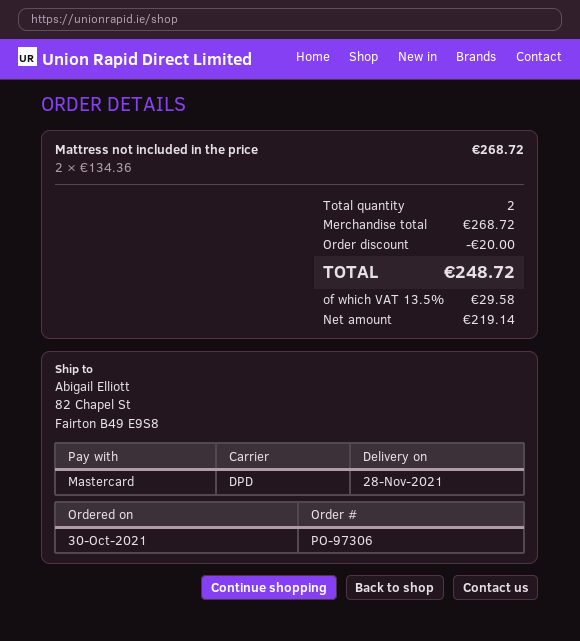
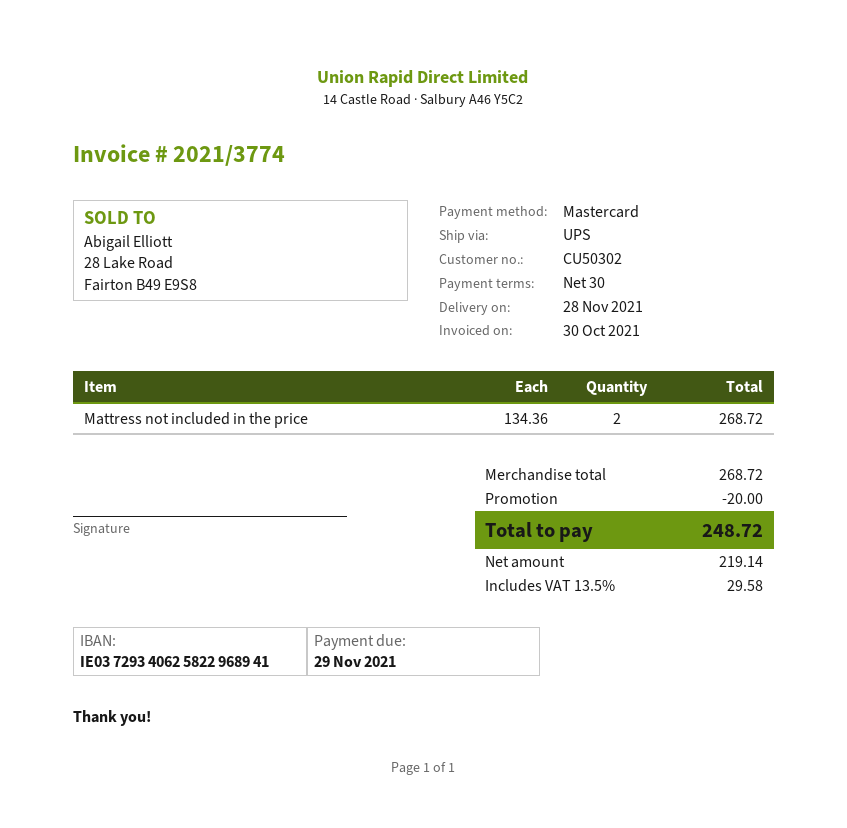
shipping method: DPD -> UPS

